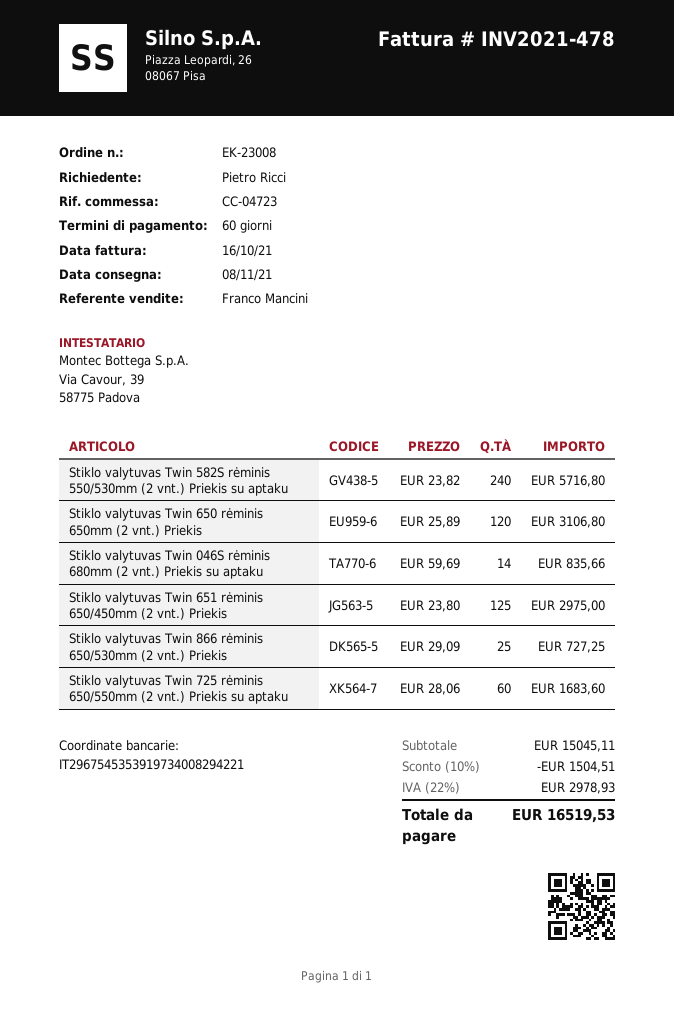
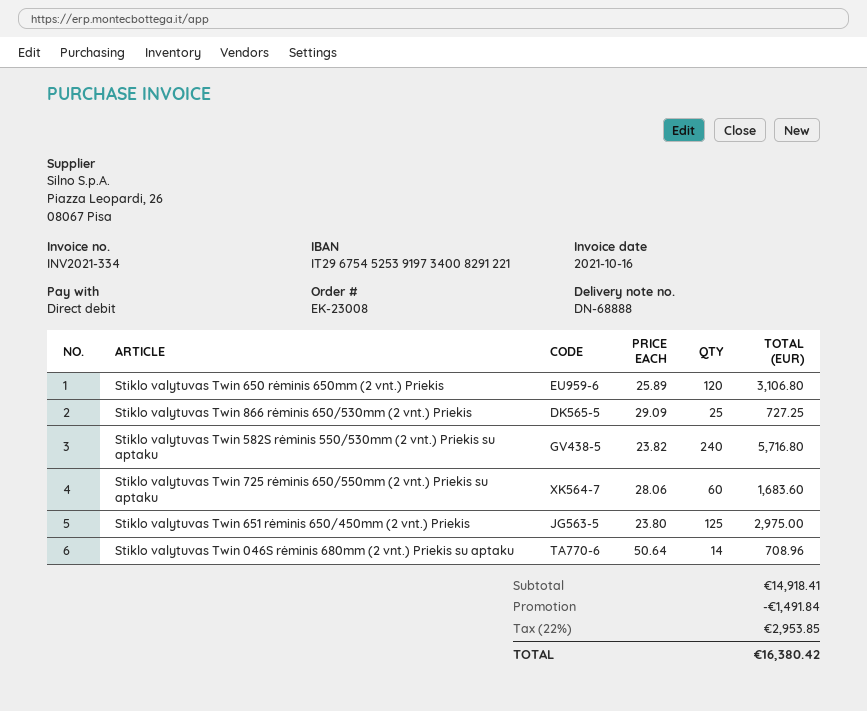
invoice number: INV2021-478 -> INV2021-334
bank account: IT2967545353919734008294221 -> IT2967545253919734008291221
Stiklo valytuvas Twin 046S rėminis 680mm (2 vnt.) Priekis su aptaku: 14 x 59.69 = 835.66 -> 14 x 50.64 = 708.96
subtotal: 15045.11 -> 14918.41
discount: 1504.51 -> 1491.84
tax: 22% = 2978.93 -> 22% = 2953.85
total: 16519.53 -> 16380.42

